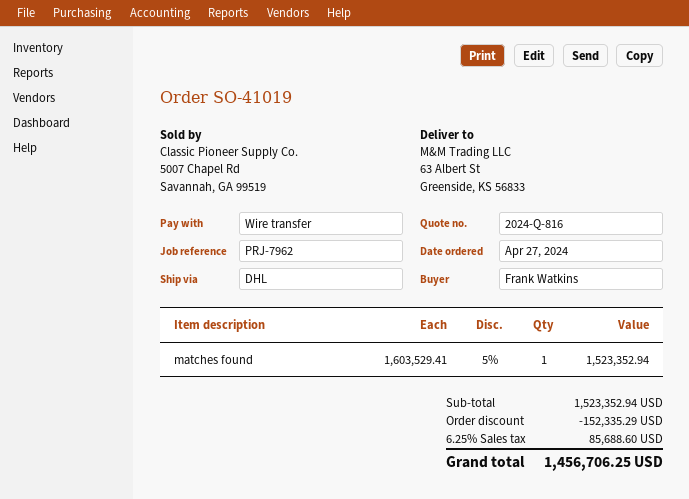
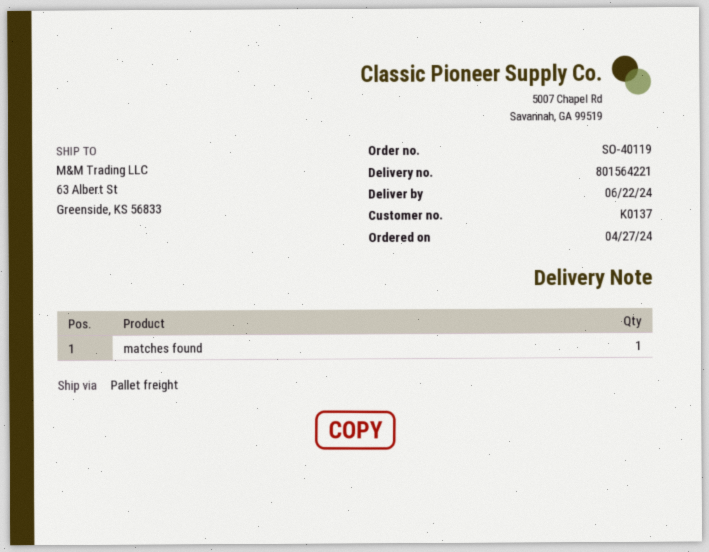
order number: SO-41019 -> SO-40119
shipping method: DHL -> pallet freight

